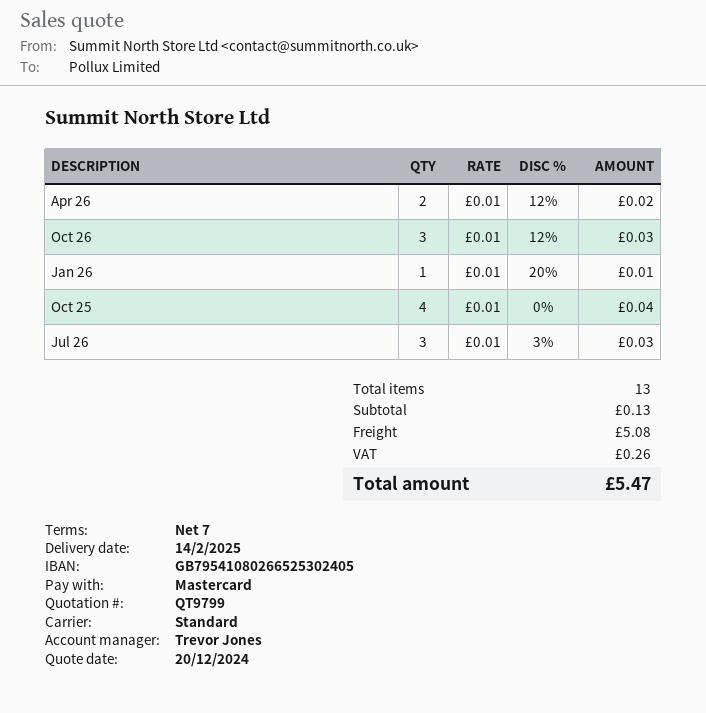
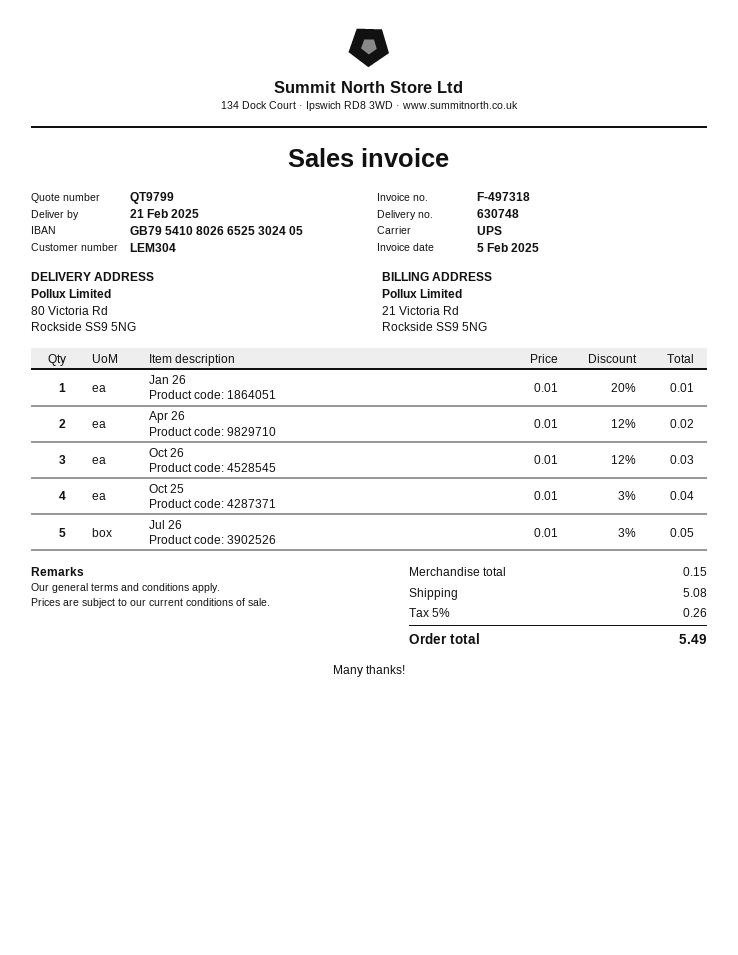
delivery date: 2025-02-14 -> 2025-02-21
shipping method: standard -> UPS
Oct 25: 4 x 0.01 = 0.04 -> 4 x 0.01 - 3% = 0.04
Jul 26: 3 x 0.01 - 3% = 0.03 -> 5 x 0.01 - 3% = 0.05
subtotal: 0.13 -> 0.15
total: 5.47 -> 5.49

